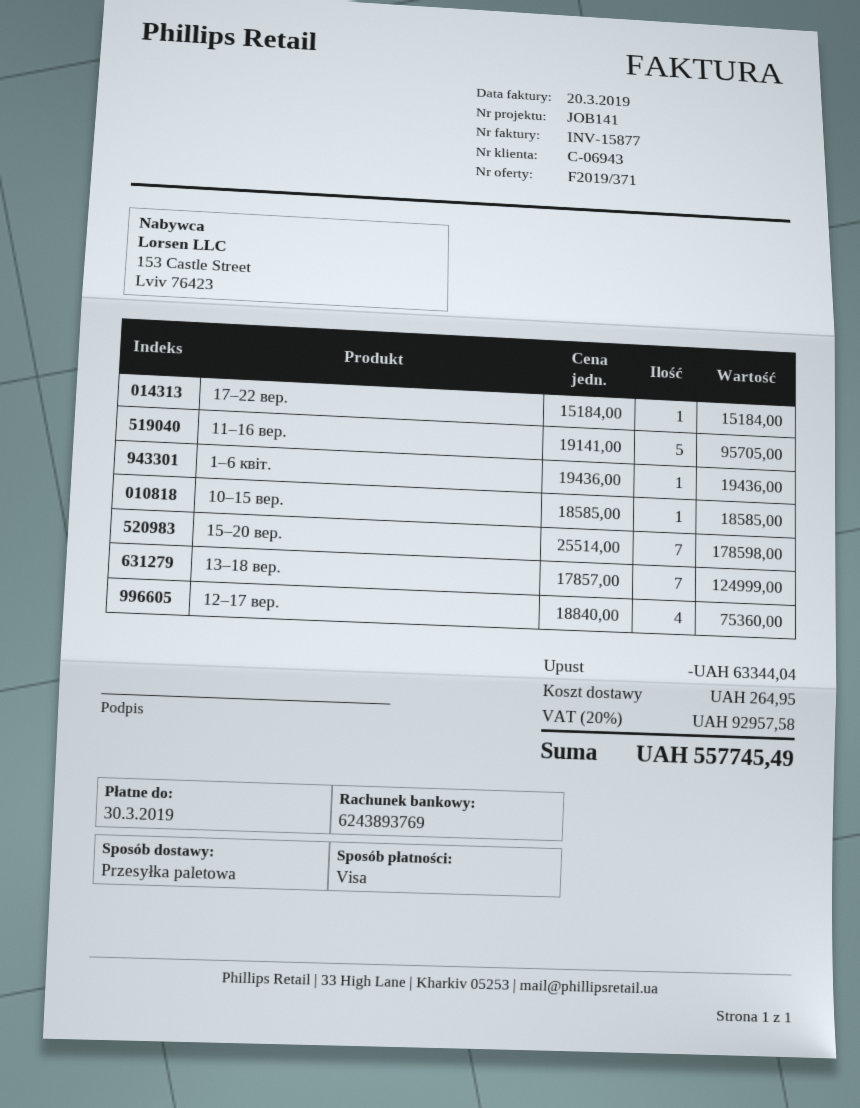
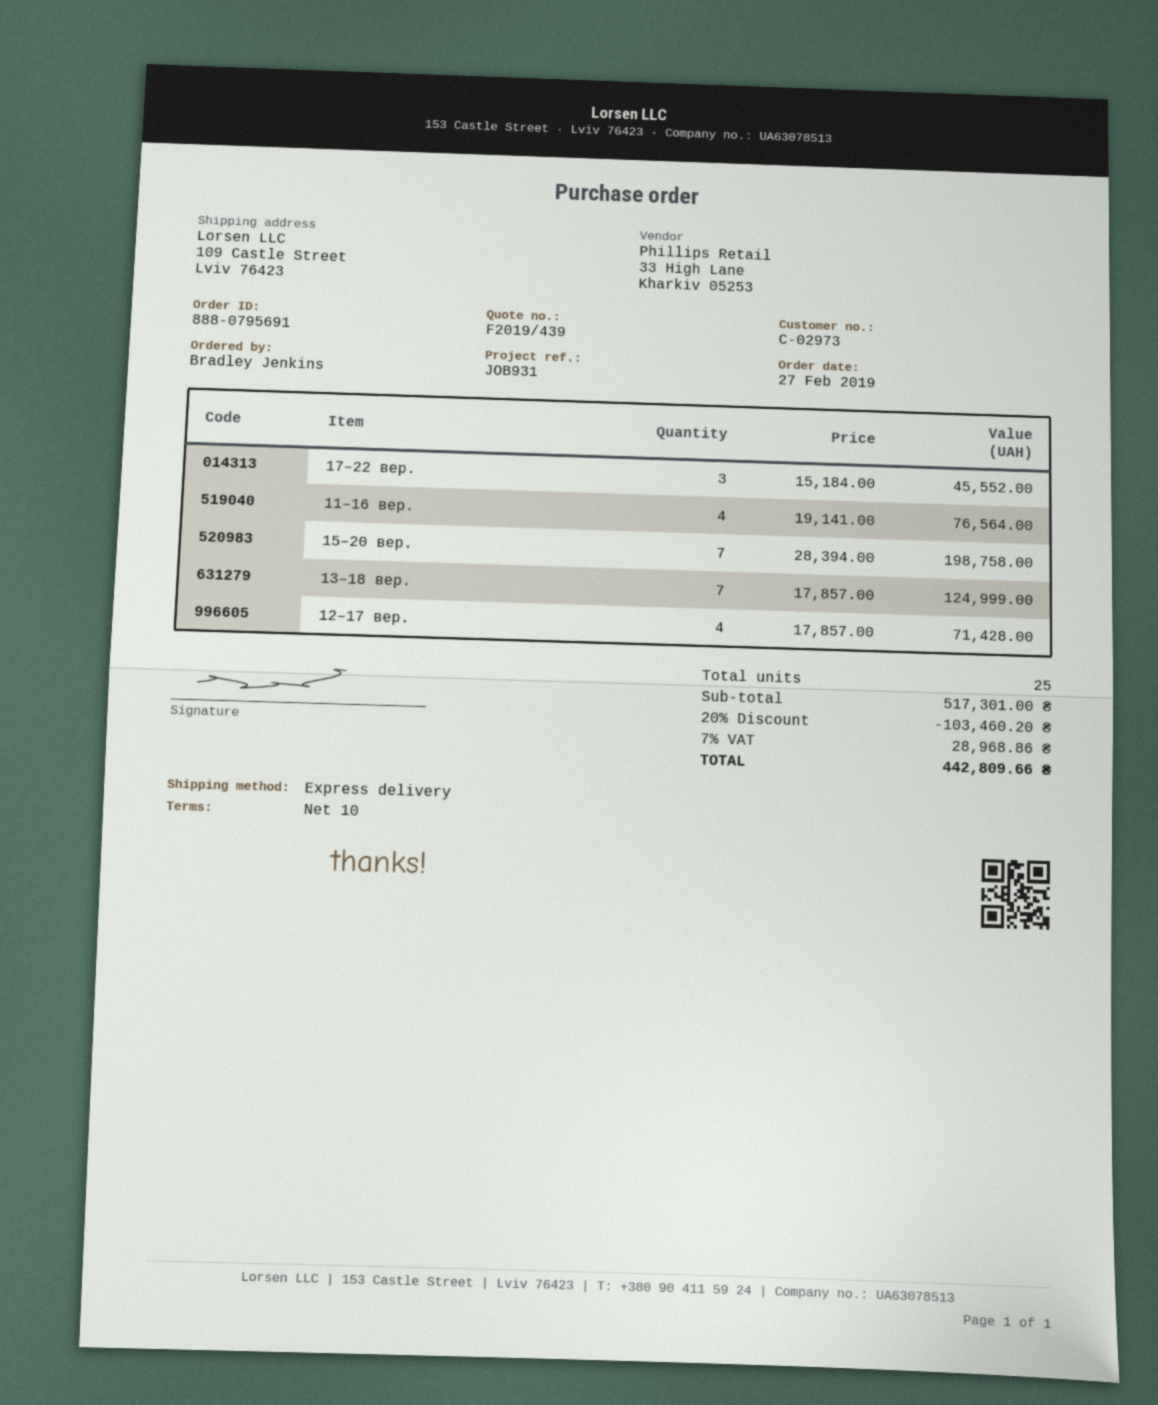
quote number: F2019/371 -> F2019/439
customer number: C-06943 -> C-02973
reference: JOB141 -> JOB931
shipping method: pallet freight -> express
17–22 вер.: 1 x 15184.00 = 15184.00 -> 3 x 15184.00 = 45552.00
11–16 вер.: 5 x 19141.00 = 95705.00 -> 4 x 19141.00 = 76564.00
1–6 квіт.: 1 x 19436.00 = 19436.00 -> none
10–15 вер.: 1 x 18585.00 = 18585.00 -> none
15–20 вер.: 7 x 25514.00 = 178598.00 -> 7 x 28394.00 = 198758.00
12–17 вер.: 4 x 18840.00 = 75360.00 -> 4 x 17857.00 = 71428.00
discount: 63344.04 -> 103460.20
shipping: 264.95 -> none
tax: 20% = 92957.58 -> 7% = 28968.86
total: 557745.49 -> 442809.66

